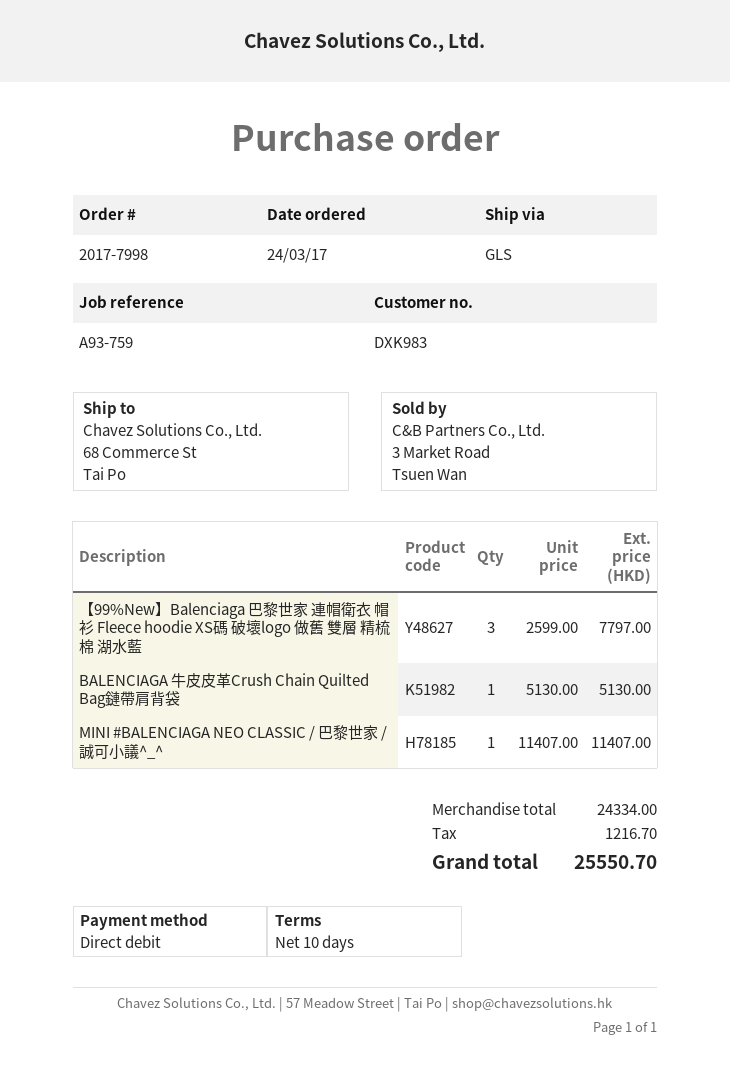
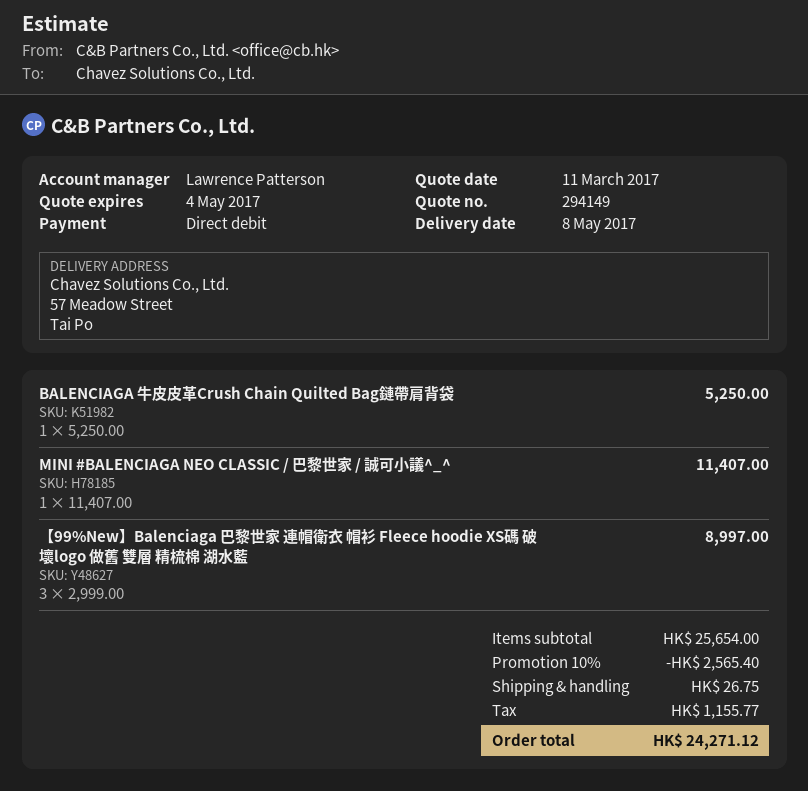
ship to: 68 Commerce St, Tai Po -> 57 Meadow Street, Tai Po
【99%New】Balenciaga 巴黎世家 連帽衛衣 帽衫 Fleece hoodie XS碼 破壞logo 做舊 雙層 精梳棉 湖水藍: 3 x 2599.00 = 7797.00 -> 3 x 2999.00 = 8997.00
BALENCIAGA 牛皮皮革Crush Chain Quilted Bag鏈帶肩背袋: 1 x 5130.00 = 5130.00 -> 1 x 5250.00 = 5250.00
subtotal: 24334.00 -> 25654.00
discount: none -> 10% = 2565.40
shipping: none -> 26.75
tax: 1216.70 -> 1155.77
total: 25550.70 -> 24271.12

